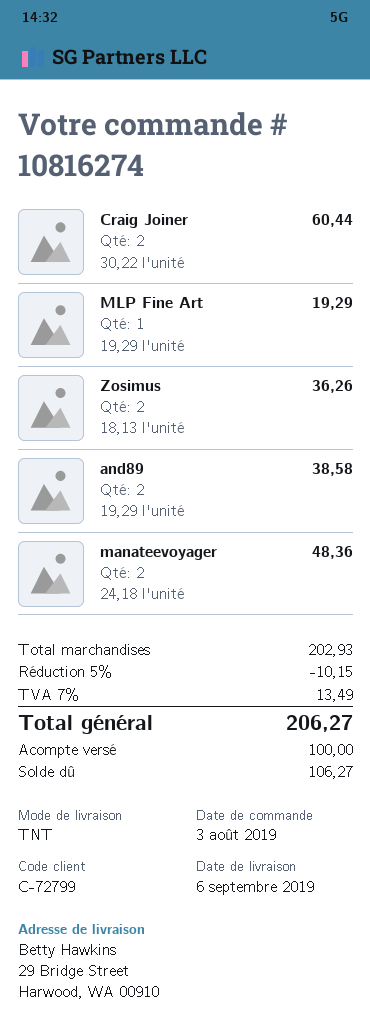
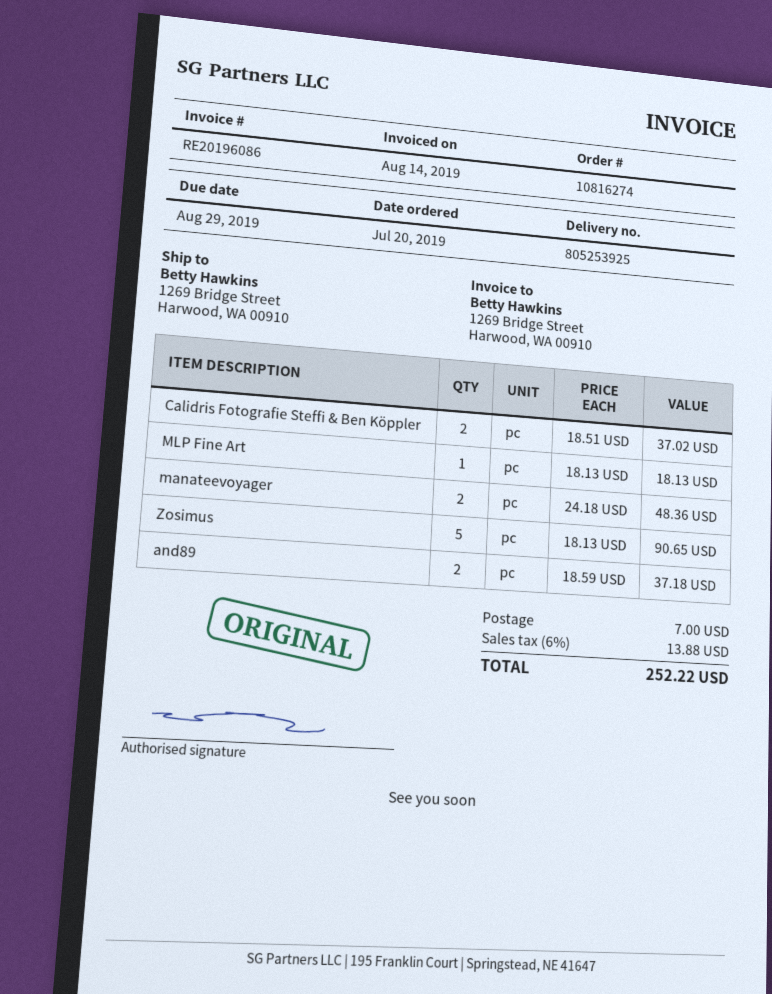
order date: 2019-08-03 -> 2019-07-20
ship to: 29 Bridge Street, Harwood, WA 00910 -> 1269 Bridge Street, Harwood, WA 00910
Craig Joiner: 2 x 30.22 = 60.44 -> none
MLP Fine Art: 1 x 19.29 = 19.29 -> 1 x 18.13 = 18.13
Zosimus: 2 x 18.13 = 36.26 -> 5 x 18.13 = 90.65
and89: 2 x 19.29 = 38.58 -> 2 x 18.59 = 37.18
Calidris Fotografie Steffi & Ben Köppler: none -> 2 x 18.51 = 37.02
discount: 5% = 10.15 -> none
shipping: none -> 7.00
tax: 7% = 13.49 -> 6% = 13.88
total: 206.27 -> 252.22

